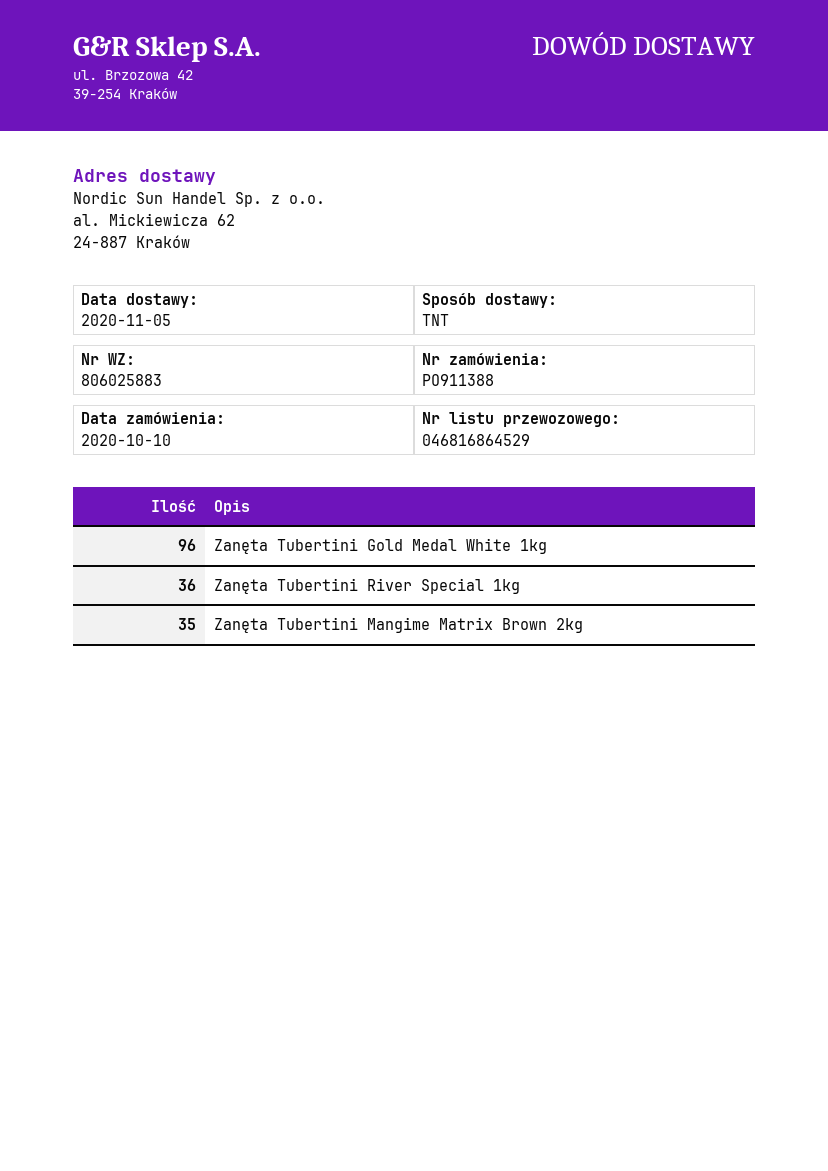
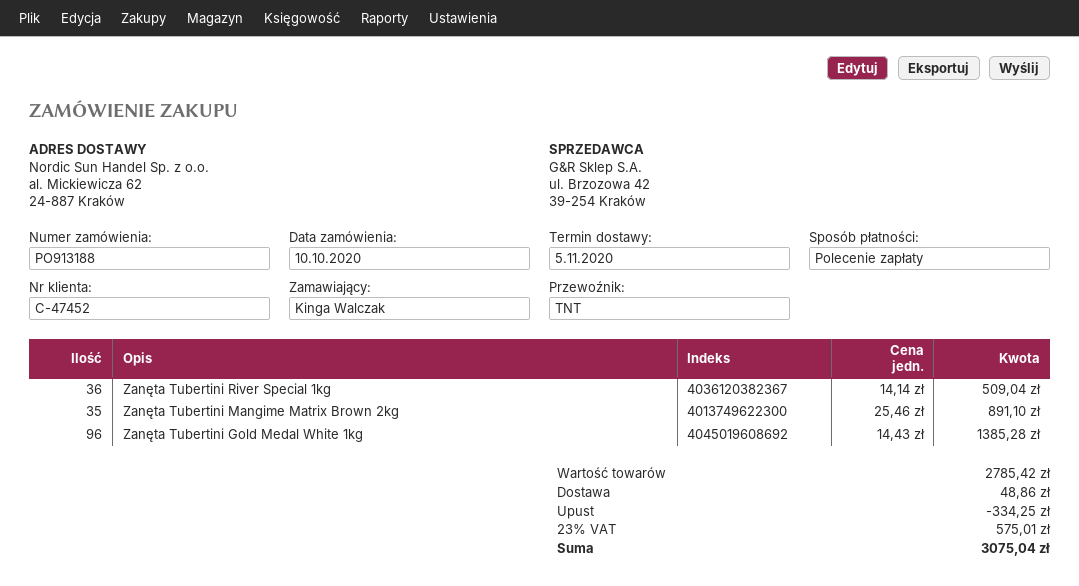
order number: PO911388 -> PO913188

